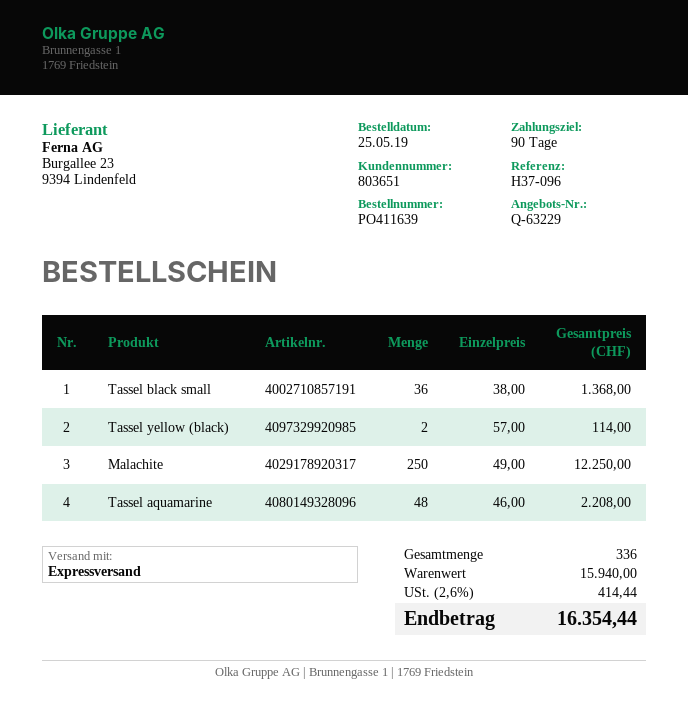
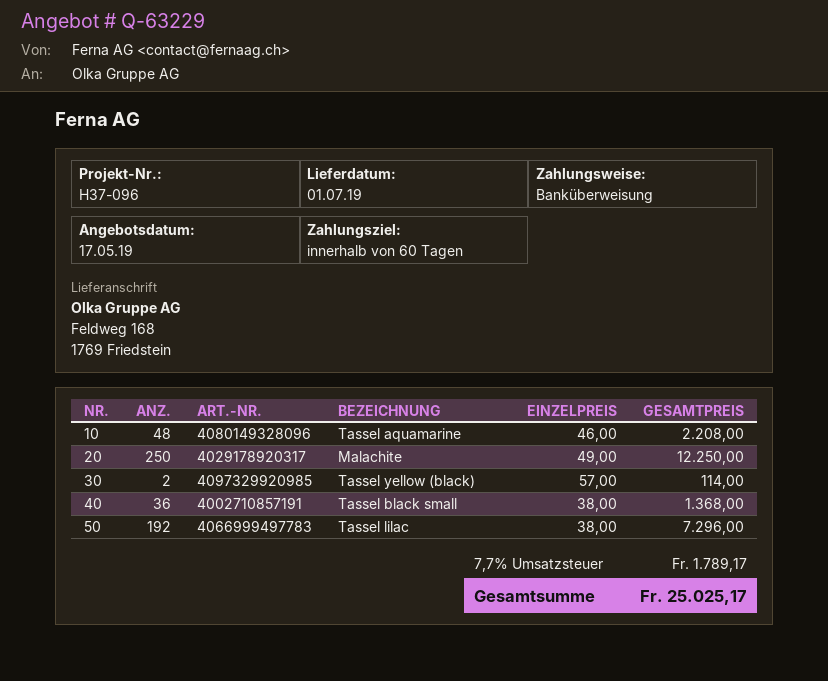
payment terms: 90 days -> 60 days
Tassel lilac: none -> 192 x 38.00 = 7296.00
tax: 2.6% = 414.44 -> 7.7% = 1789.17
total: 16354.44 -> 25025.17

